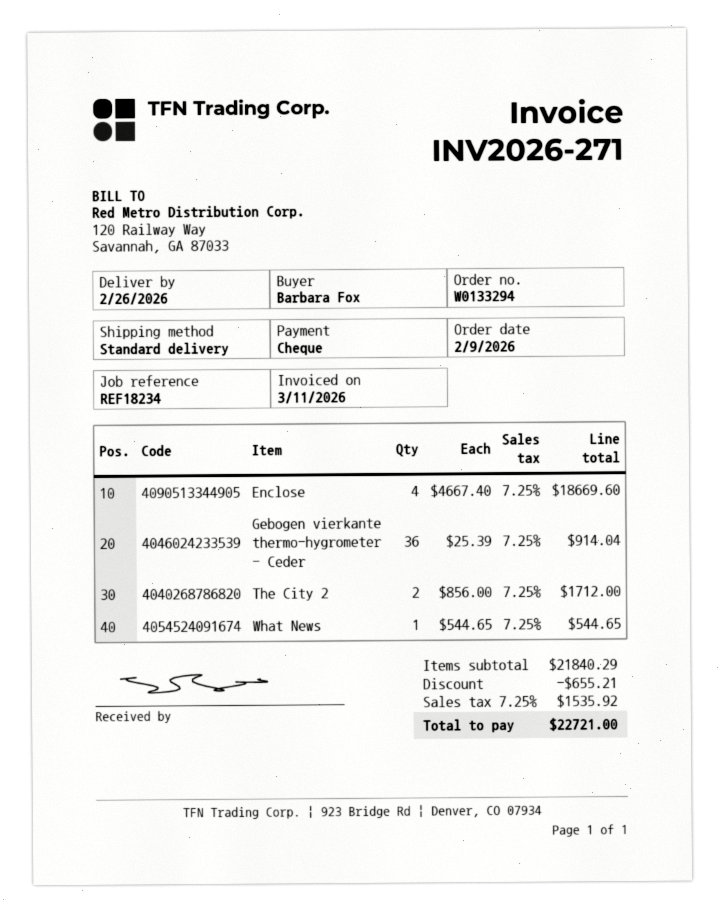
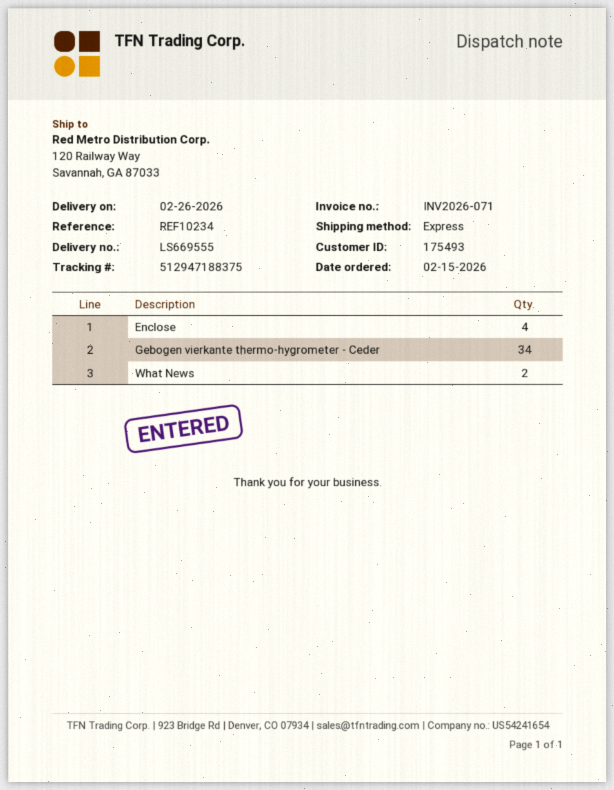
order date: 2026-02-09 -> 2026-02-15
invoice number: INV2026-271 -> INV2026-071
reference: REF18234 -> REF10234
shipping method: standard -> express
Gebogen vierkante thermo-hygrometer - Ceder: 36 -> 34
The City 2: 2 -> none
What News: 1 -> 2

